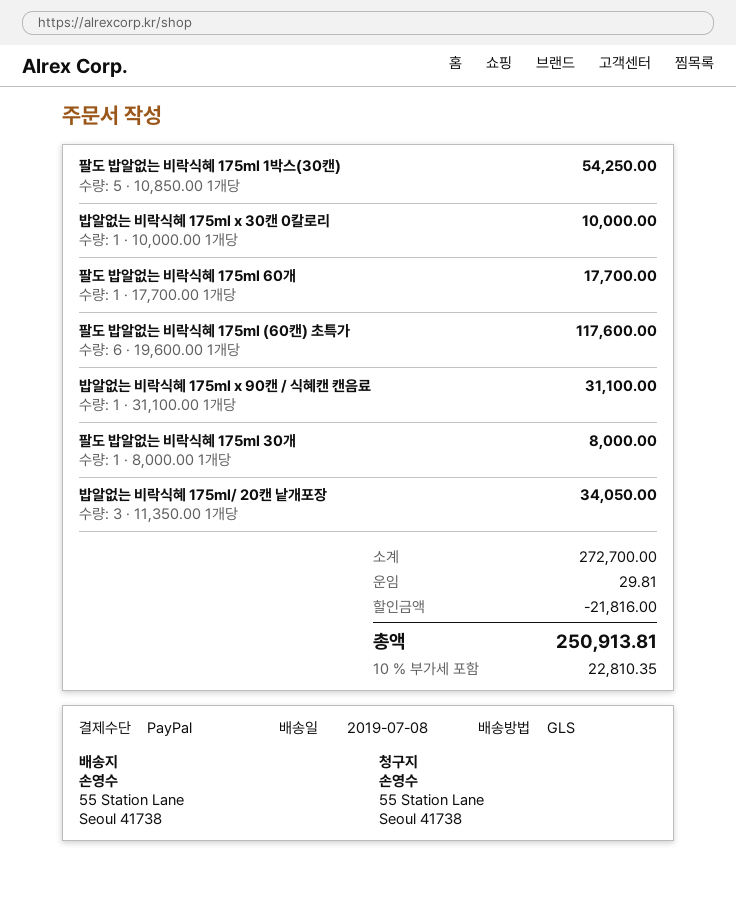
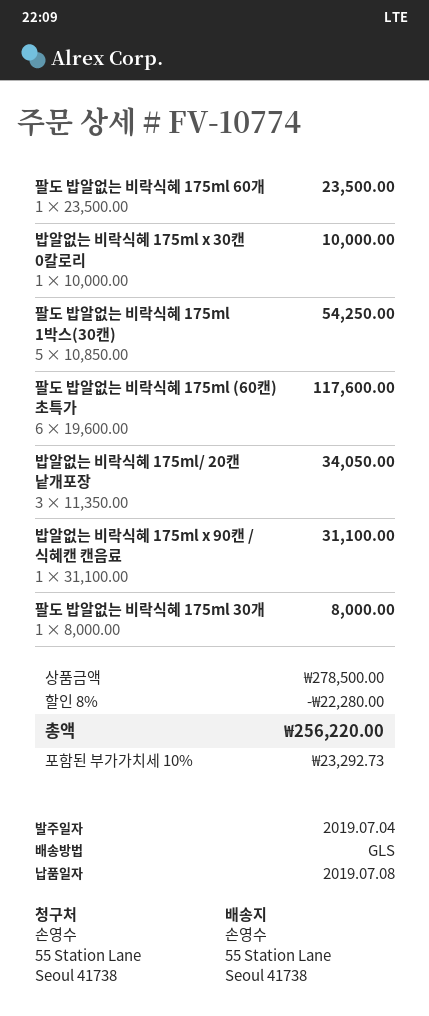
팔도 밥알없는 비락식혜 175ml 60개: 1 x 17700.00 = 17700.00 -> 1 x 23500.00 = 23500.00
subtotal: 272700.00 -> 278500.00
discount: 21816.00 -> 22280.00
shipping: 29.81 -> none
tax: 10% = 22810.35 -> 10% = 23292.73
total: 250913.81 -> 256220.00

